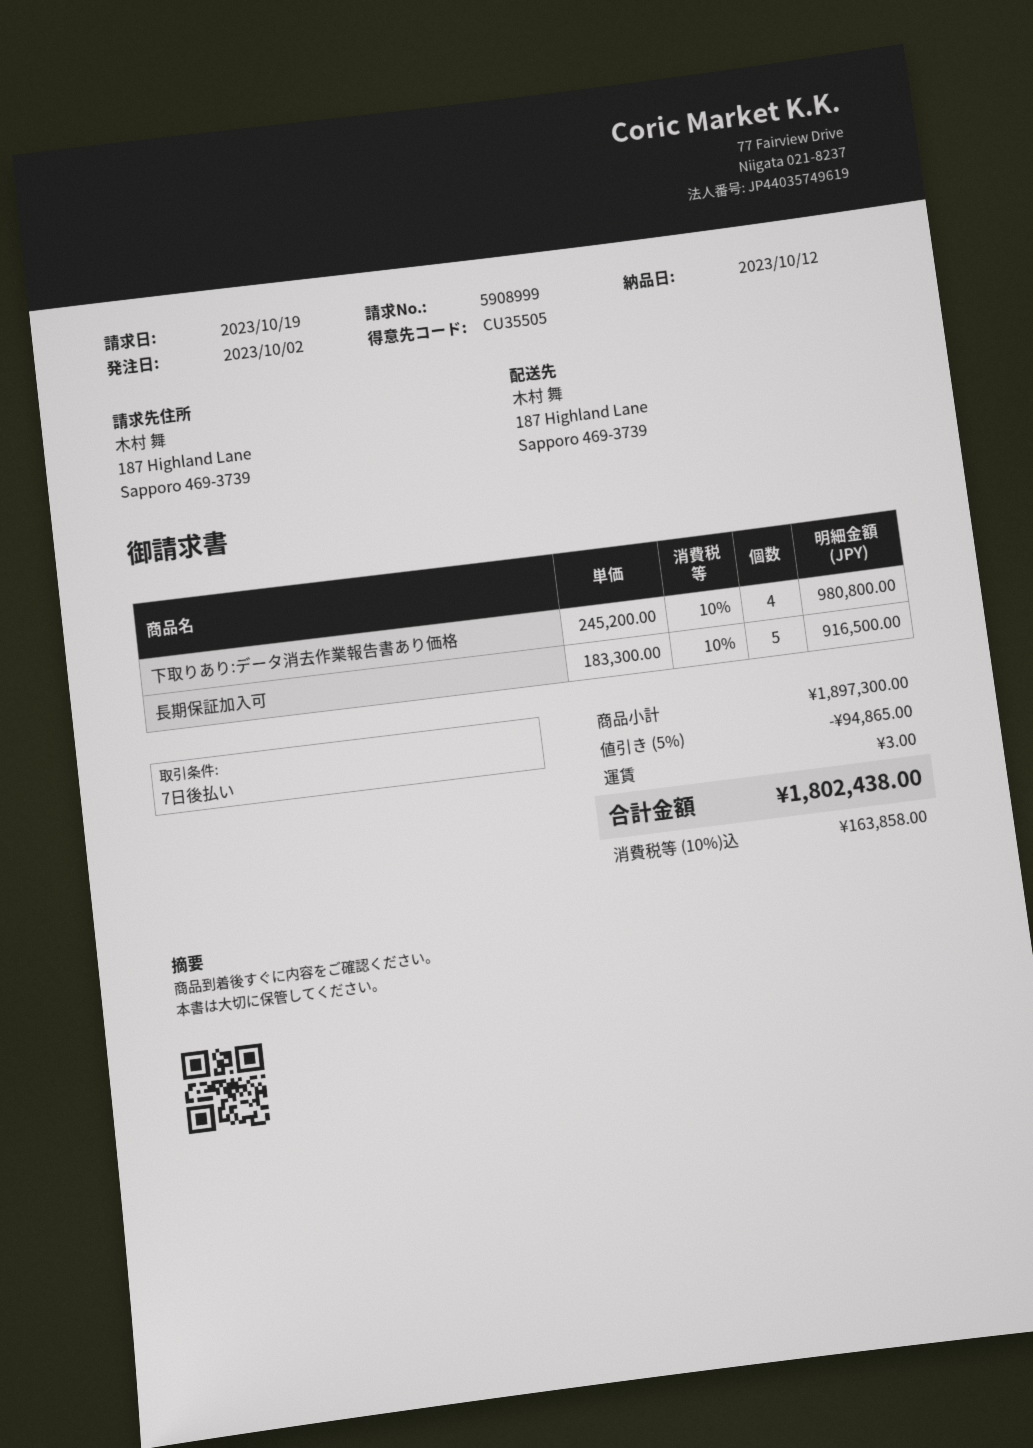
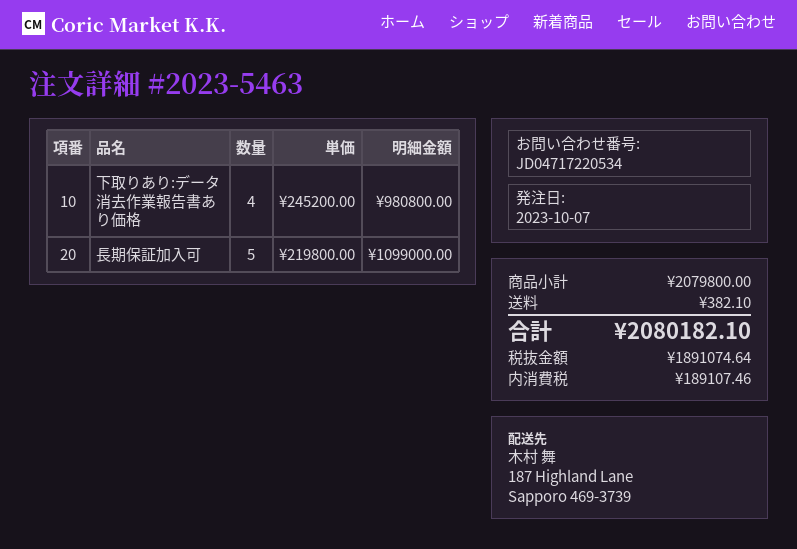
order date: 2023-10-02 -> 2023-10-07
長期保証加入可: 5 x 183300.00 = 916500.00 -> 5 x 219800.00 = 1099000.00
subtotal: 1897300.00 -> 2079800.00
discount: 5% = 94865.00 -> none
shipping: 3.00 -> 382.10
tax: 163858.00 -> 189107.46
total: 1802438.00 -> 2080182.10

